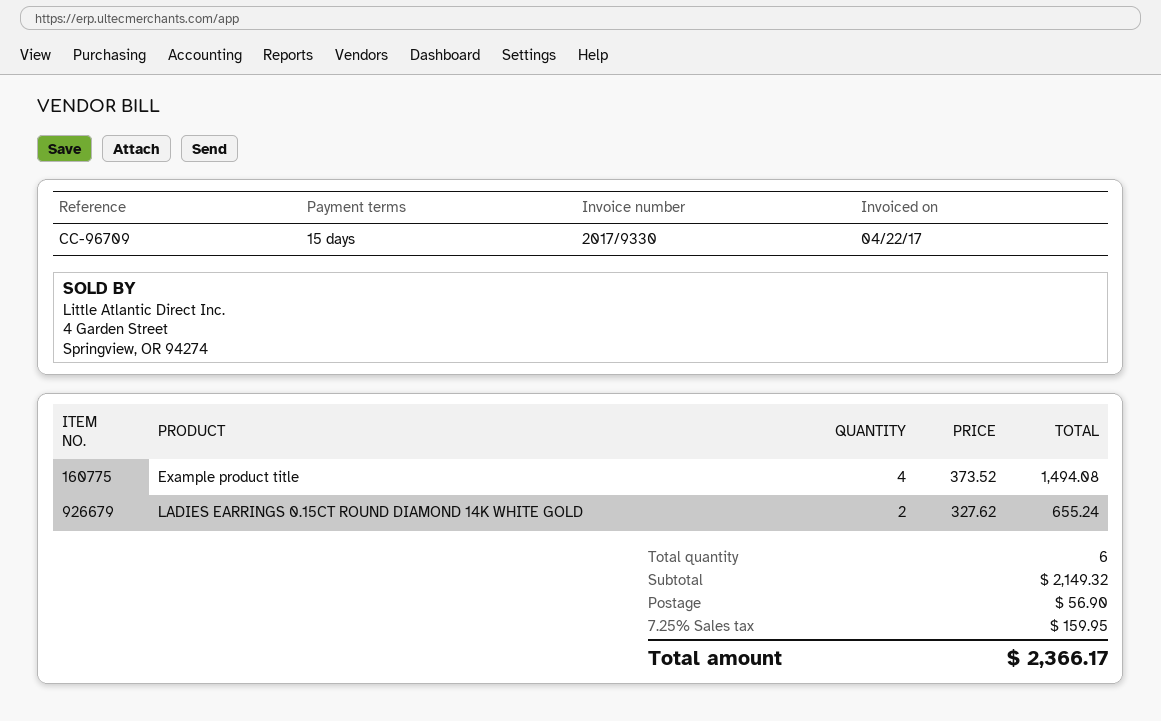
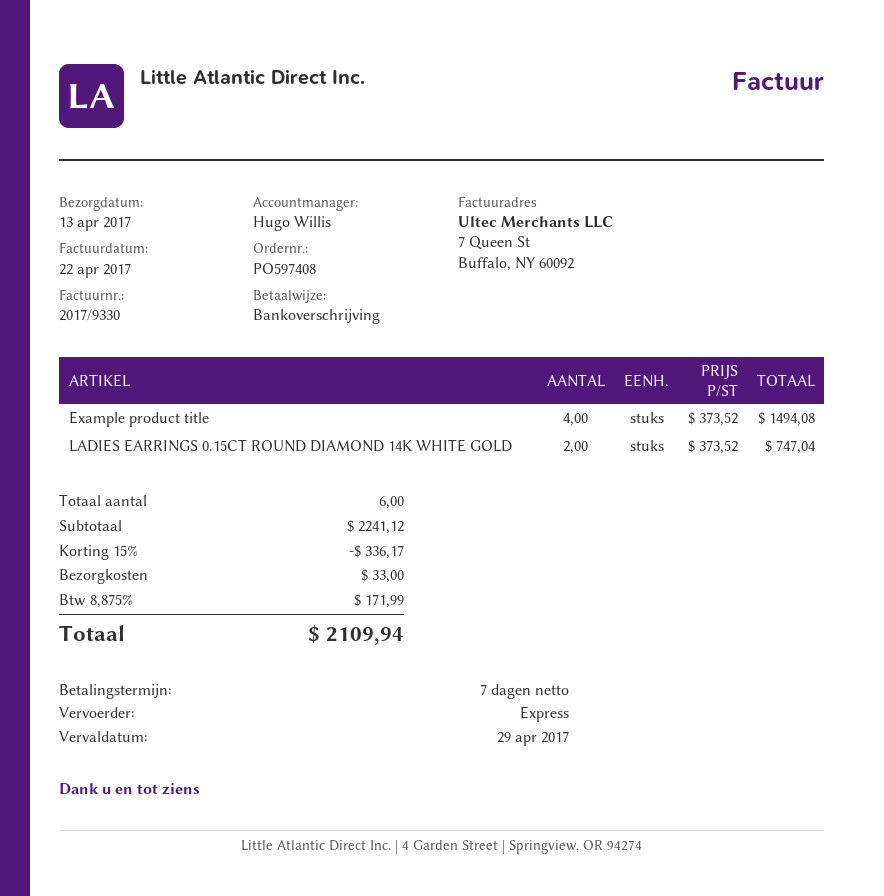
payment terms: 15 days -> 7 days
LADIES EARRINGS 0.15CT ROUND DIAMOND 14K WHITE GOLD: 2 x 327.62 = 655.24 -> 2 x 373.52 = 747.04
subtotal: 2149.32 -> 2241.12
discount: none -> 15% = 336.17
shipping: 56.90 -> 33.00
tax: 7.25% = 159.95 -> 8.875% = 171.99
total: 2366.17 -> 2109.94

